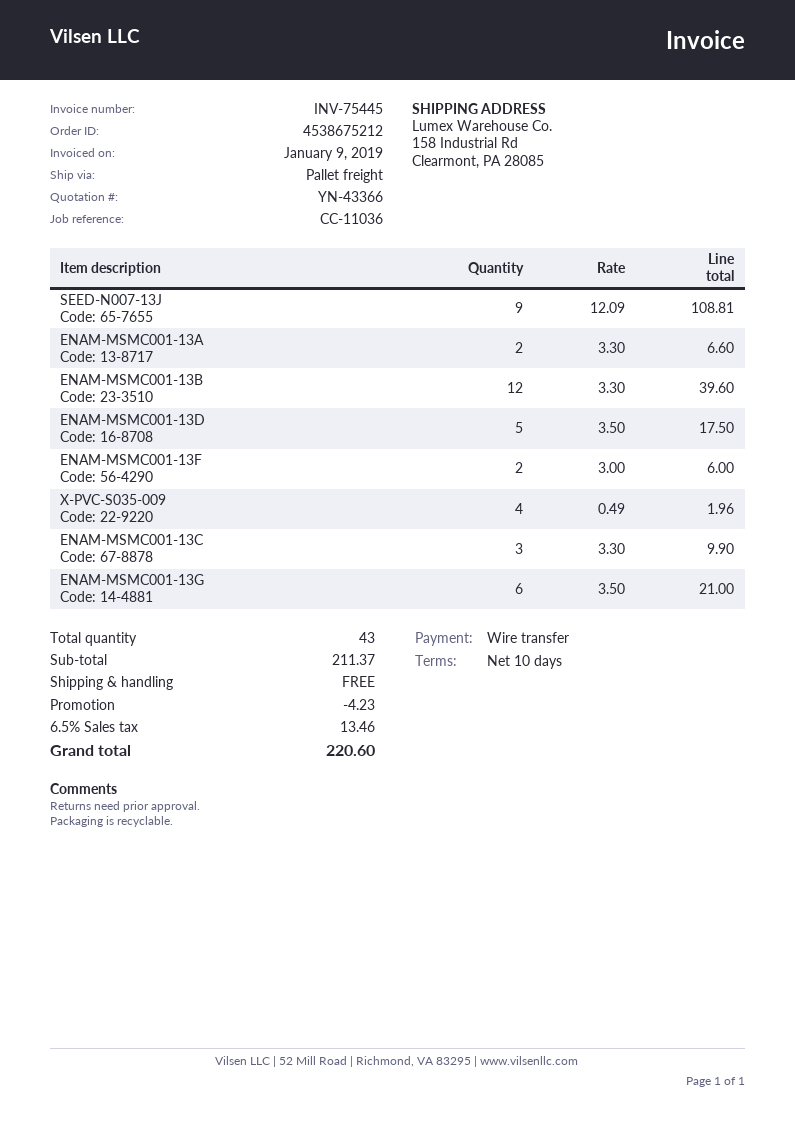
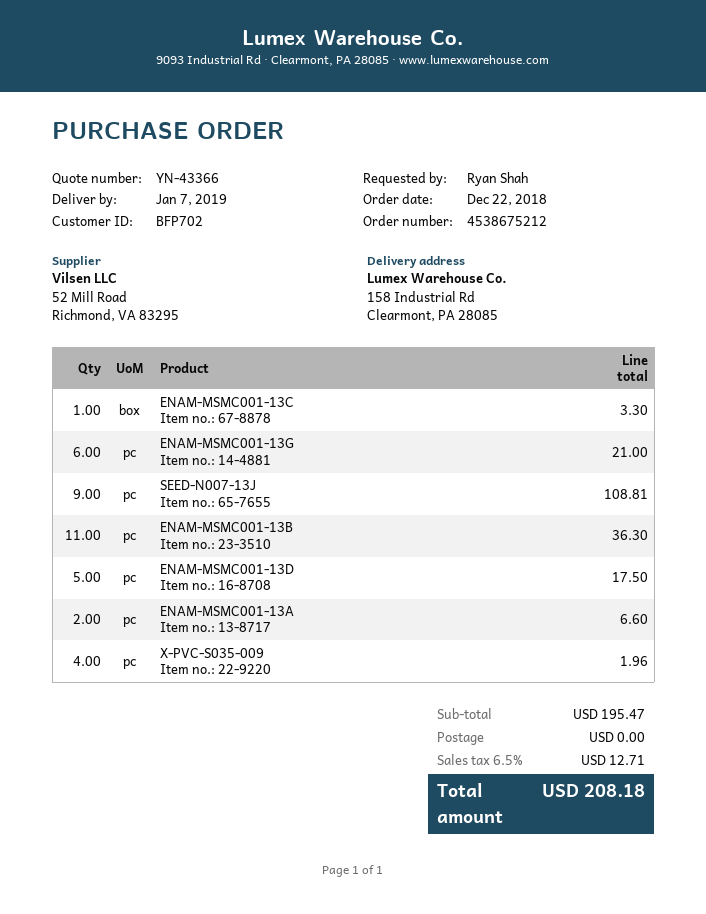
ENAM-MSMC001-13B: 12 for 39.60 -> 11 for 36.30
ENAM-MSMC001-13F: 2 for 6.00 -> none
ENAM-MSMC001-13C: 3 for 9.90 -> 1 for 3.30
subtotal: 211.37 -> 195.47
discount: 4.23 -> none
tax: 6.5% = 13.46 -> 6.5% = 12.71
total: 220.60 -> 208.18

